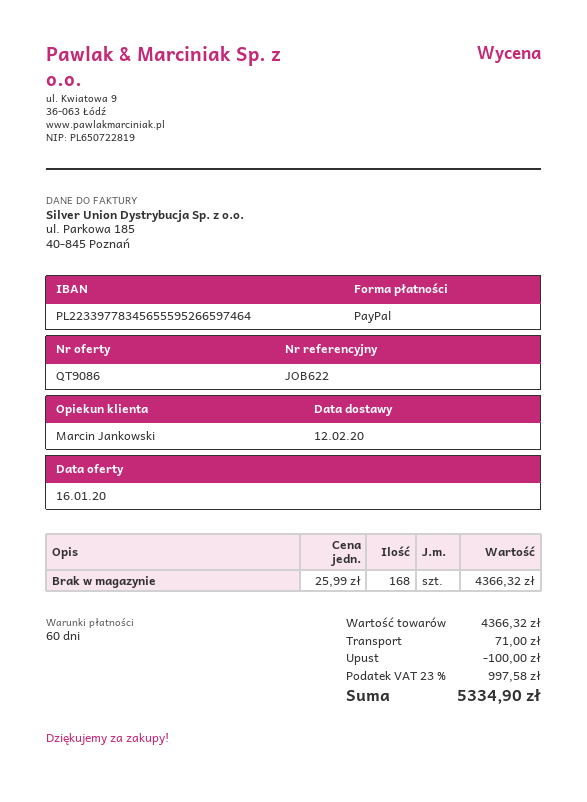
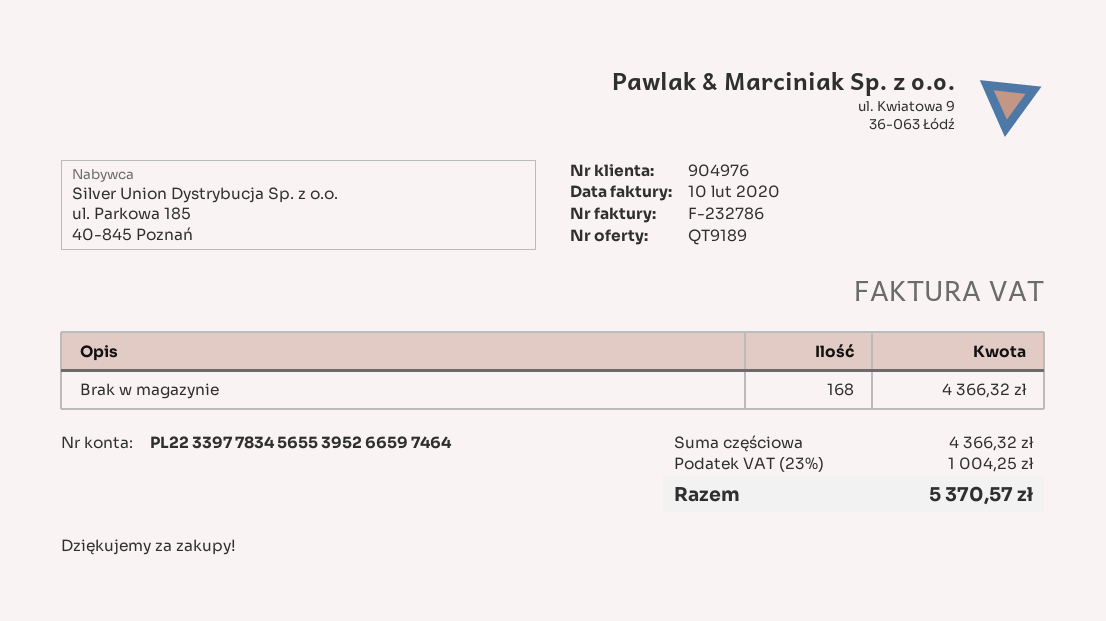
quote number: QT9086 -> QT9189
bank account: PL22339778345655595266597464 -> PL22339778345655395266597464
discount: 100.00 -> none
shipping: 71.00 -> none
tax: 23% = 997.58 -> 23% = 1004.25
total: 5334.90 -> 5370.57

